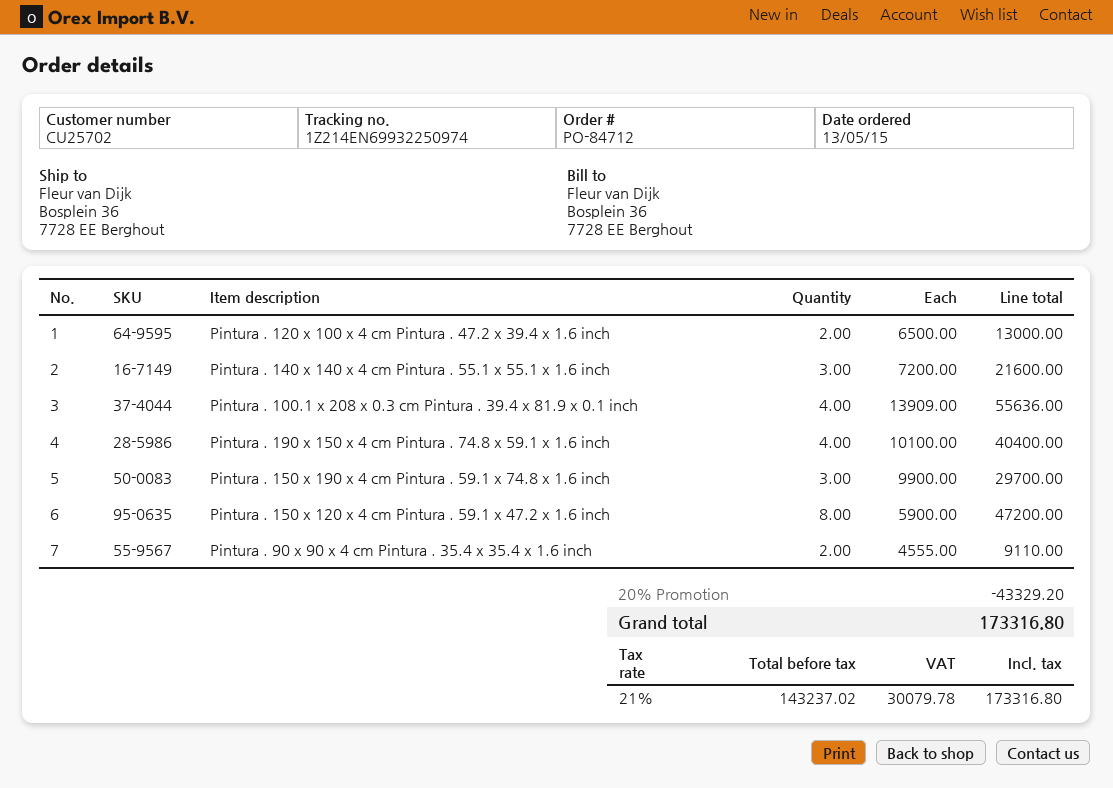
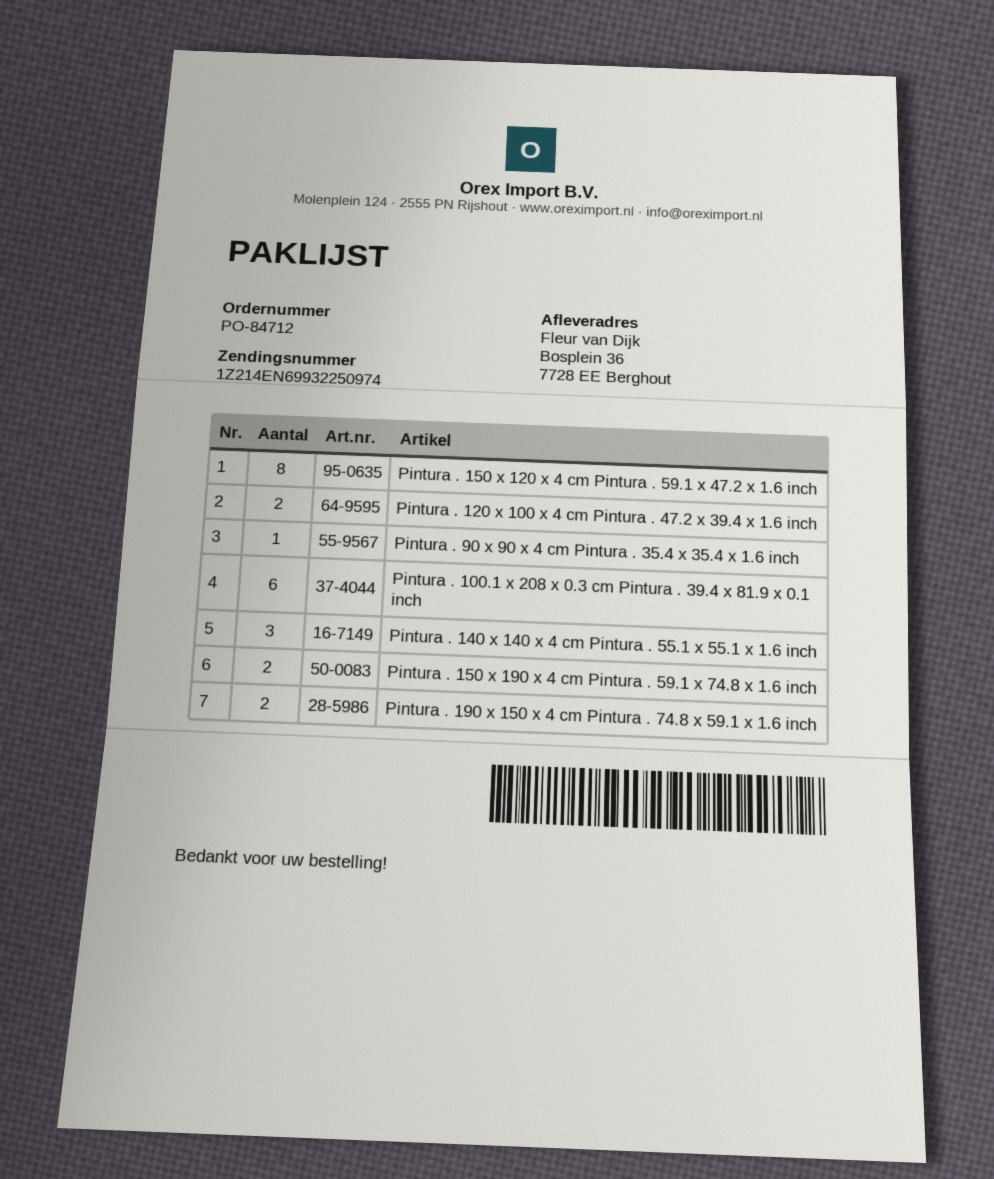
Pintura . 100.1 x 208 x 0.3 cm Pintura . 39.4 x 81.9 x 0.1 inch: 4 -> 6
Pintura . 190 x 150 x 4 cm Pintura . 74.8 x 59.1 x 1.6 inch: 4 -> 2
Pintura . 150 x 190 x 4 cm Pintura . 59.1 x 74.8 x 1.6 inch: 3 -> 2
Pintura . 90 x 90 x 4 cm Pintura . 35.4 x 35.4 x 1.6 inch: 2 -> 1

